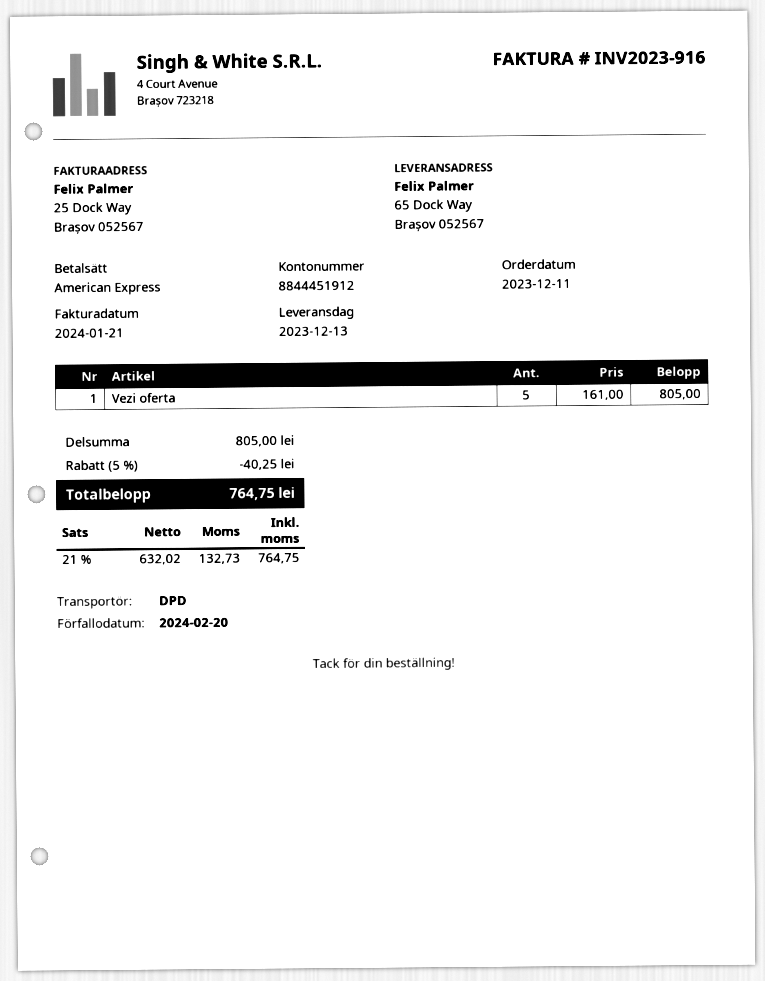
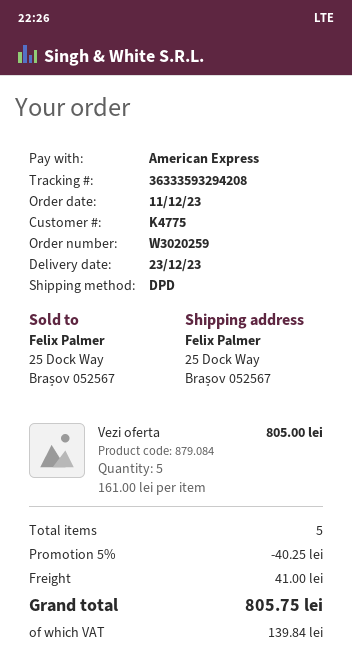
delivery date: 2023-12-13 -> 2023-12-23
ship to: 65 Dock Way, Brașov 052567 -> 25 Dock Way, Brașov 052567
shipping: none -> 41.00
tax: 132.73 -> 139.84
total: 764.75 -> 805.75

